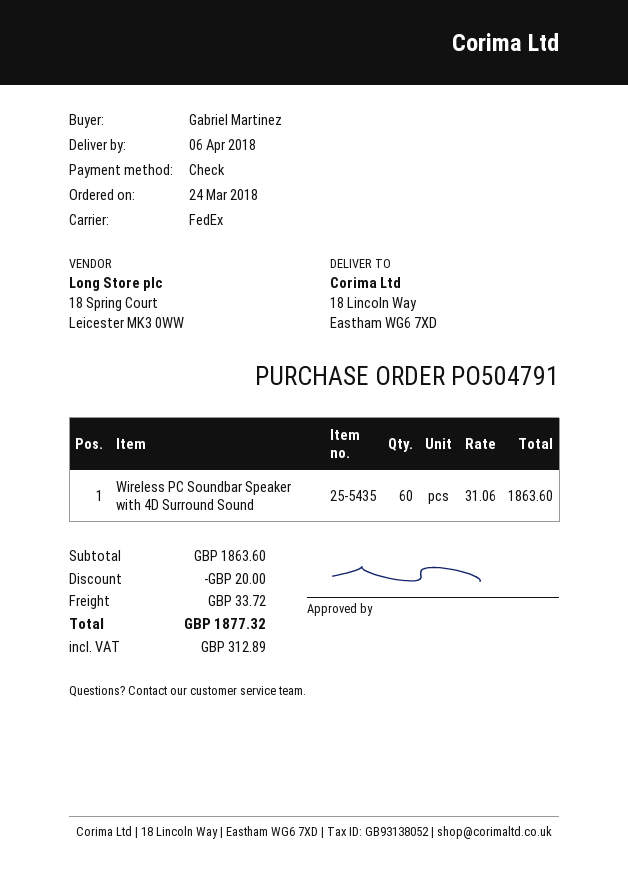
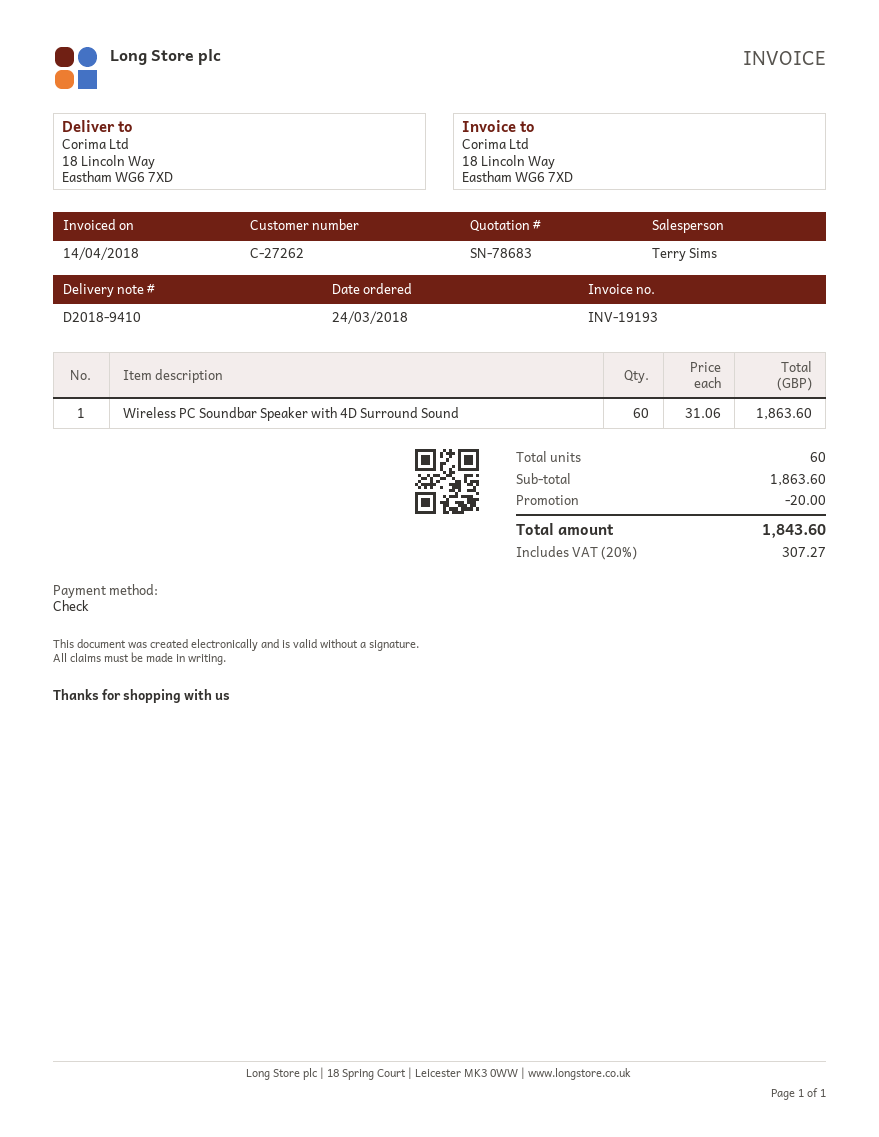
shipping: 33.72 -> none
tax: 312.89 -> 307.27
total: 1877.32 -> 1843.60

